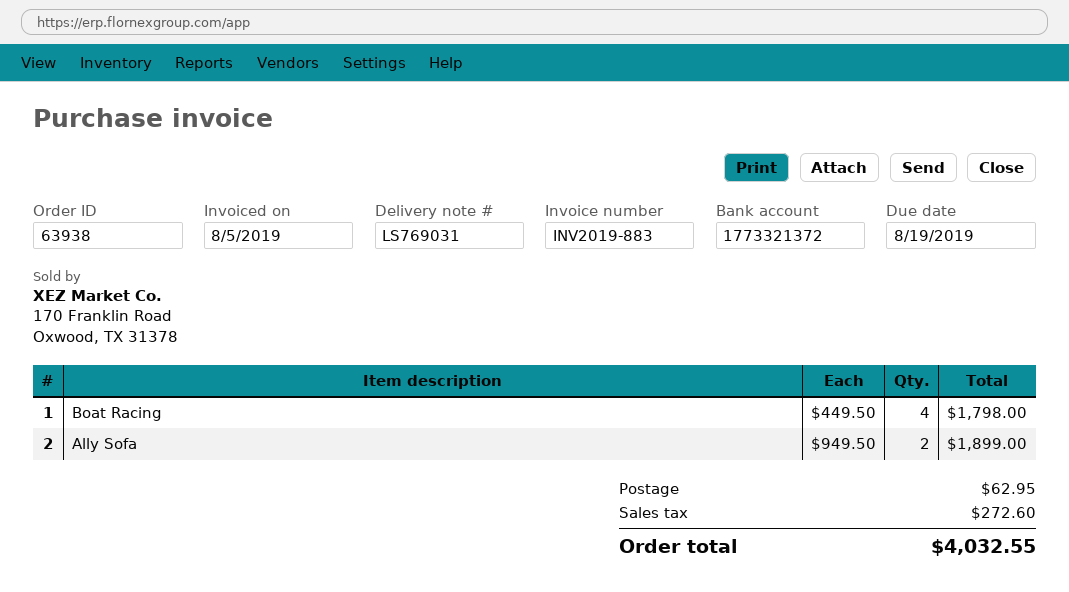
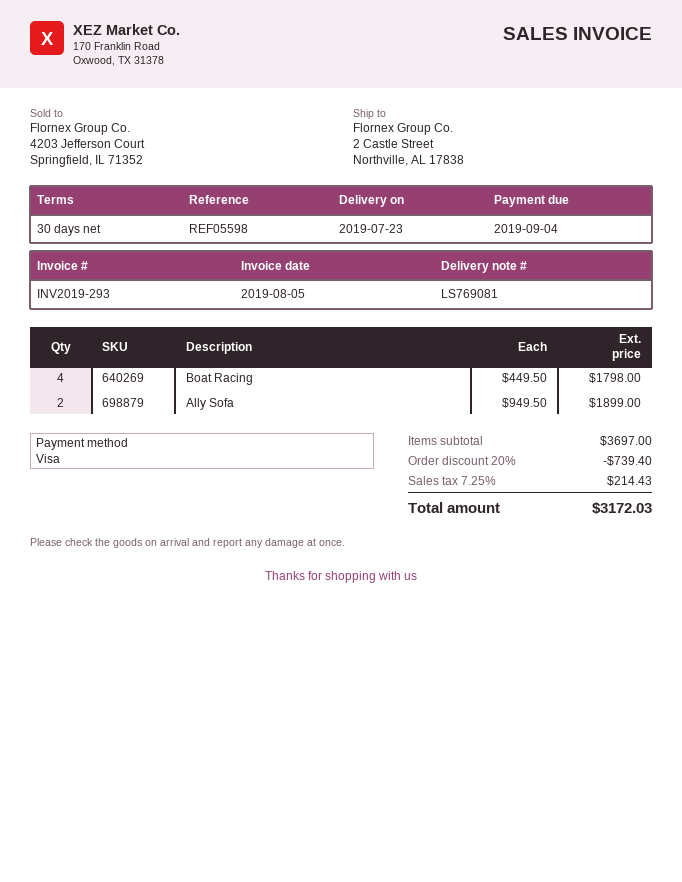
delivery note number: LS769031 -> LS769081
invoice number: INV2019-883 -> INV2019-293
due date: 2019-08-19 -> 2019-09-04
discount: none -> 20% = 739.40
shipping: 62.95 -> none
tax: 272.60 -> 214.43
total: 4032.55 -> 3172.03

